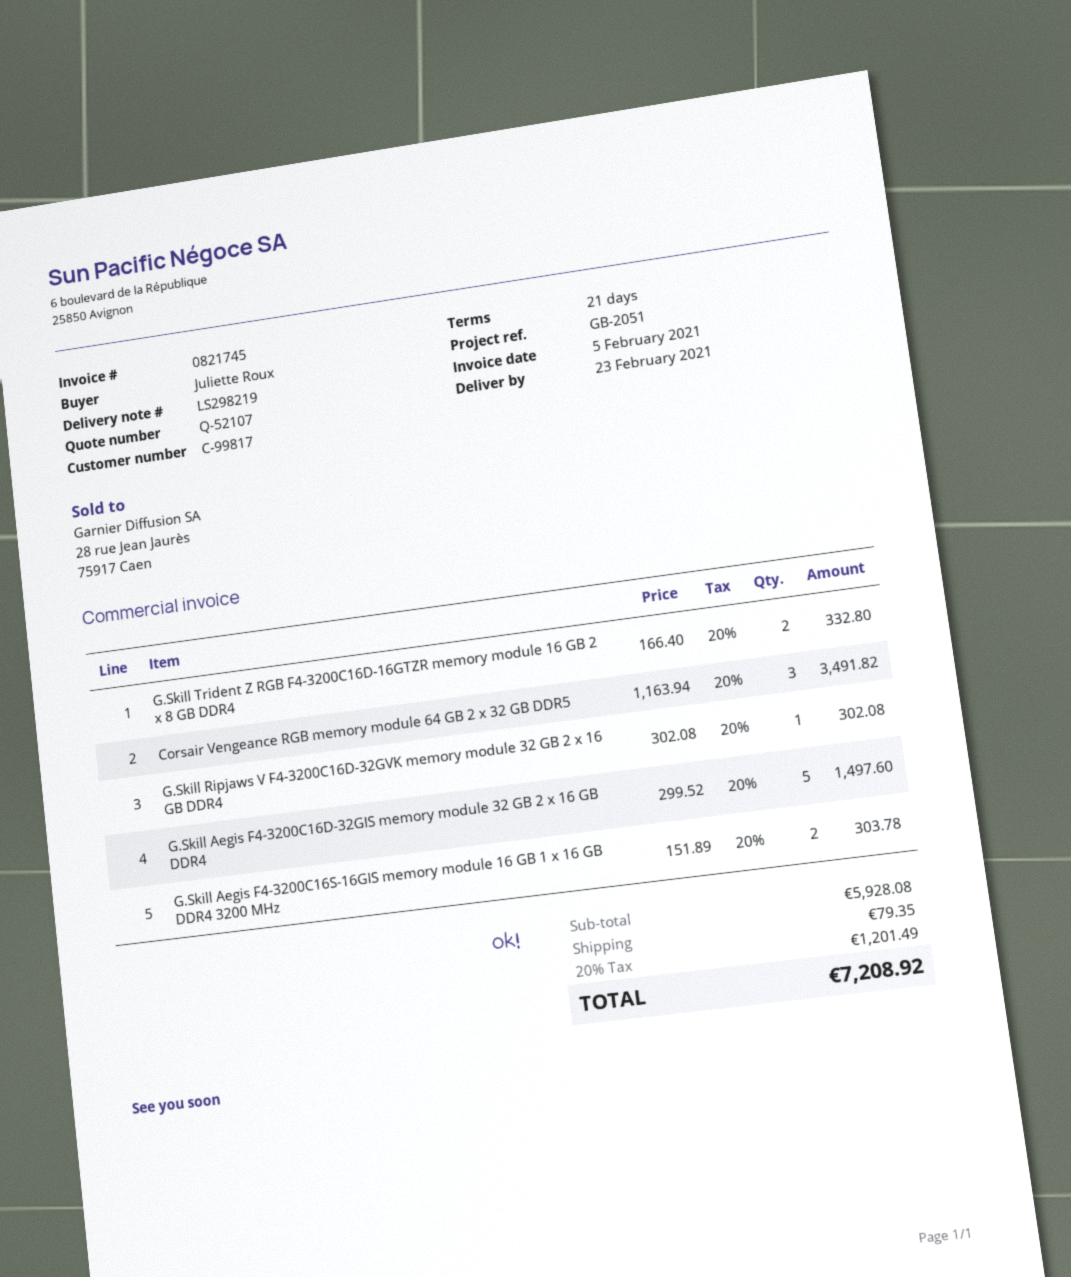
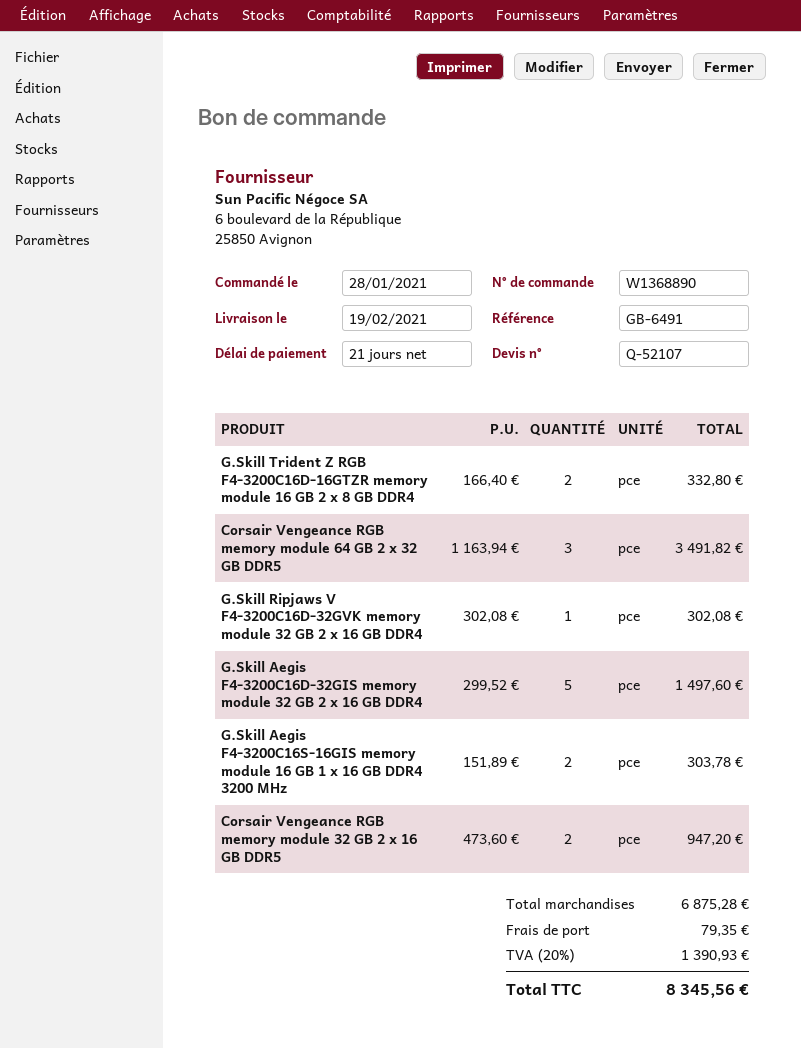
delivery date: 2021-02-23 -> 2021-02-19
reference: GB-2051 -> GB-6491
Corsair Vengeance RGB memory module 32 GB 2 x 16 GB DDR5: none -> 2 x 473.60 = 947.20
subtotal: 5928.08 -> 6875.28
tax: 20% = 1201.49 -> 20% = 1390.93
total: 7208.92 -> 8345.56

